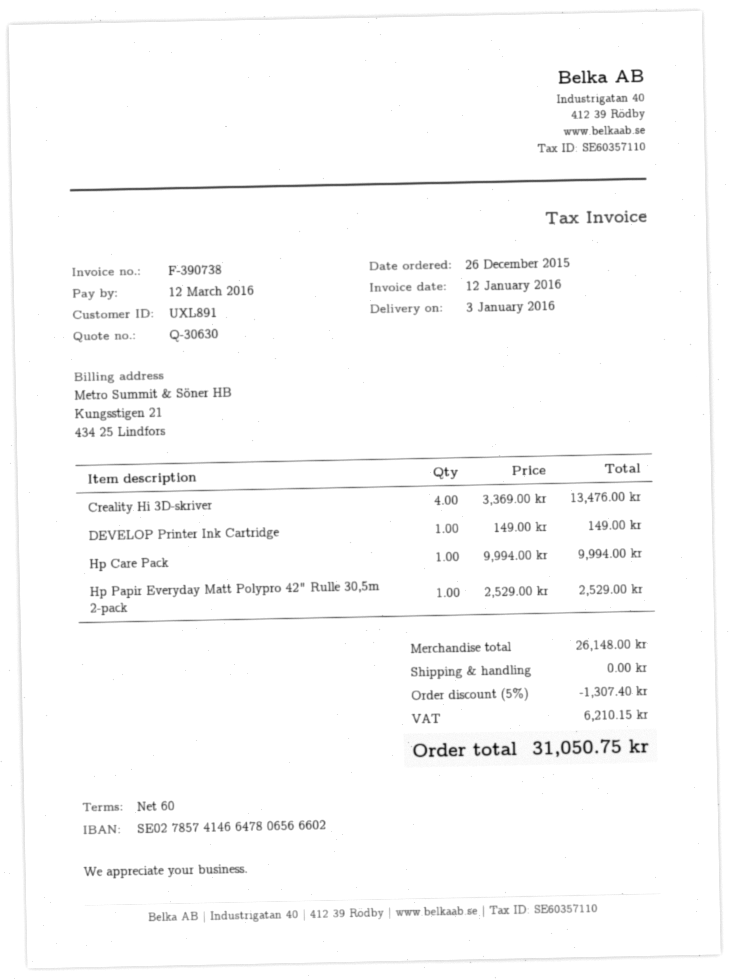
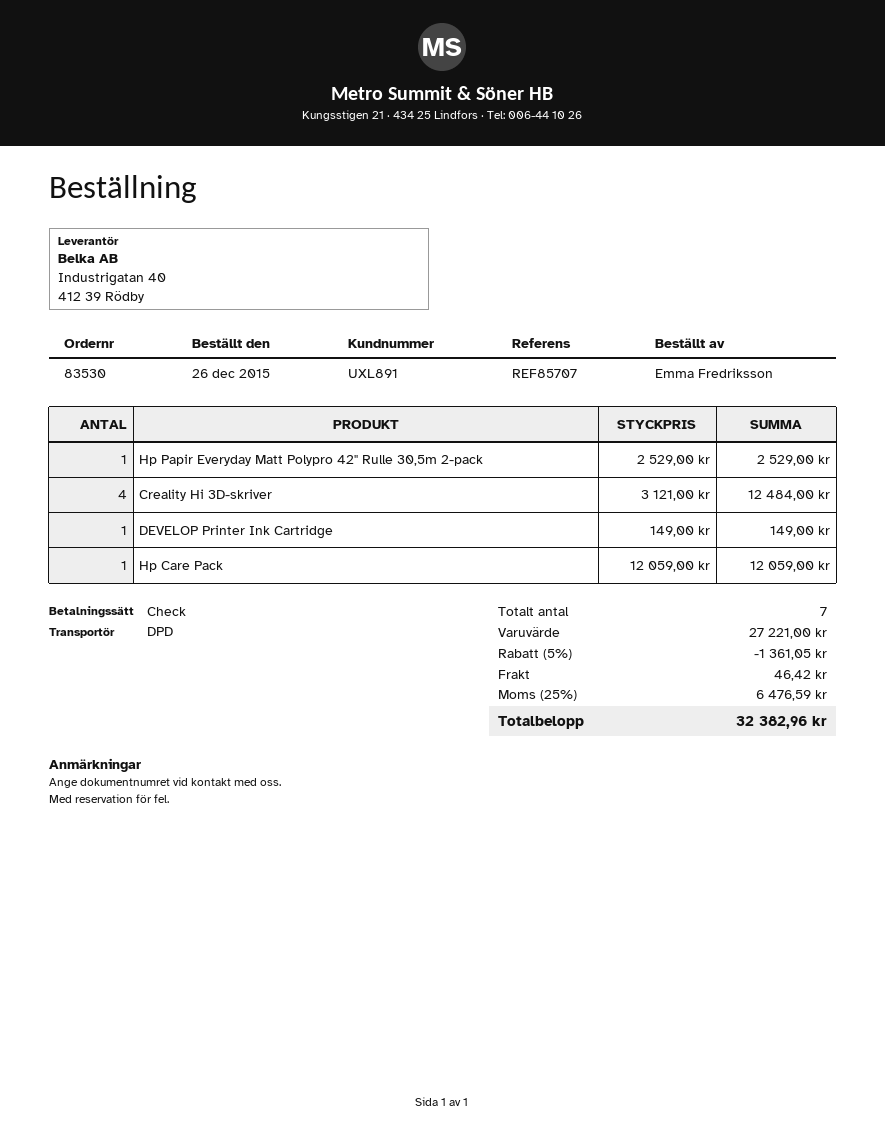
Creality Hi 3D-skriver: 4 x 3369.00 = 13476.00 -> 4 x 3121.00 = 12484.00
Hp Care Pack: 1 x 9994.00 = 9994.00 -> 1 x 12059.00 = 12059.00
subtotal: 26148.00 -> 27221.00
discount: 5% = 1307.40 -> 5% = 1361.05
shipping: 0.00 -> 46.42
tax: 6210.15 -> 6476.59
total: 31050.75 -> 32382.96

